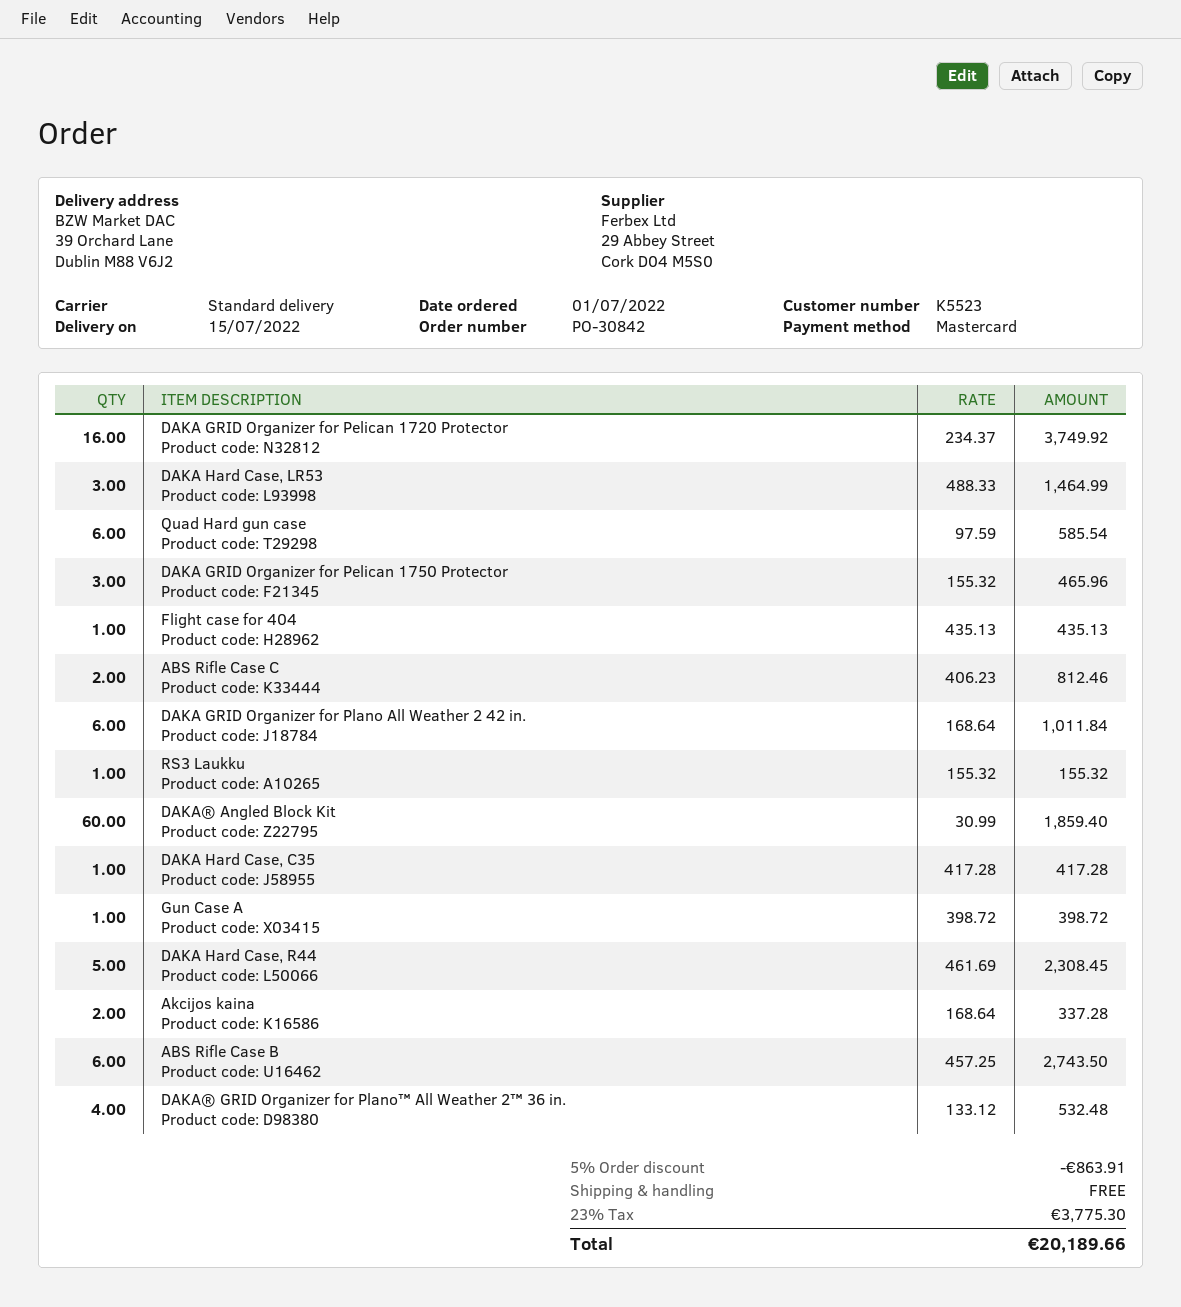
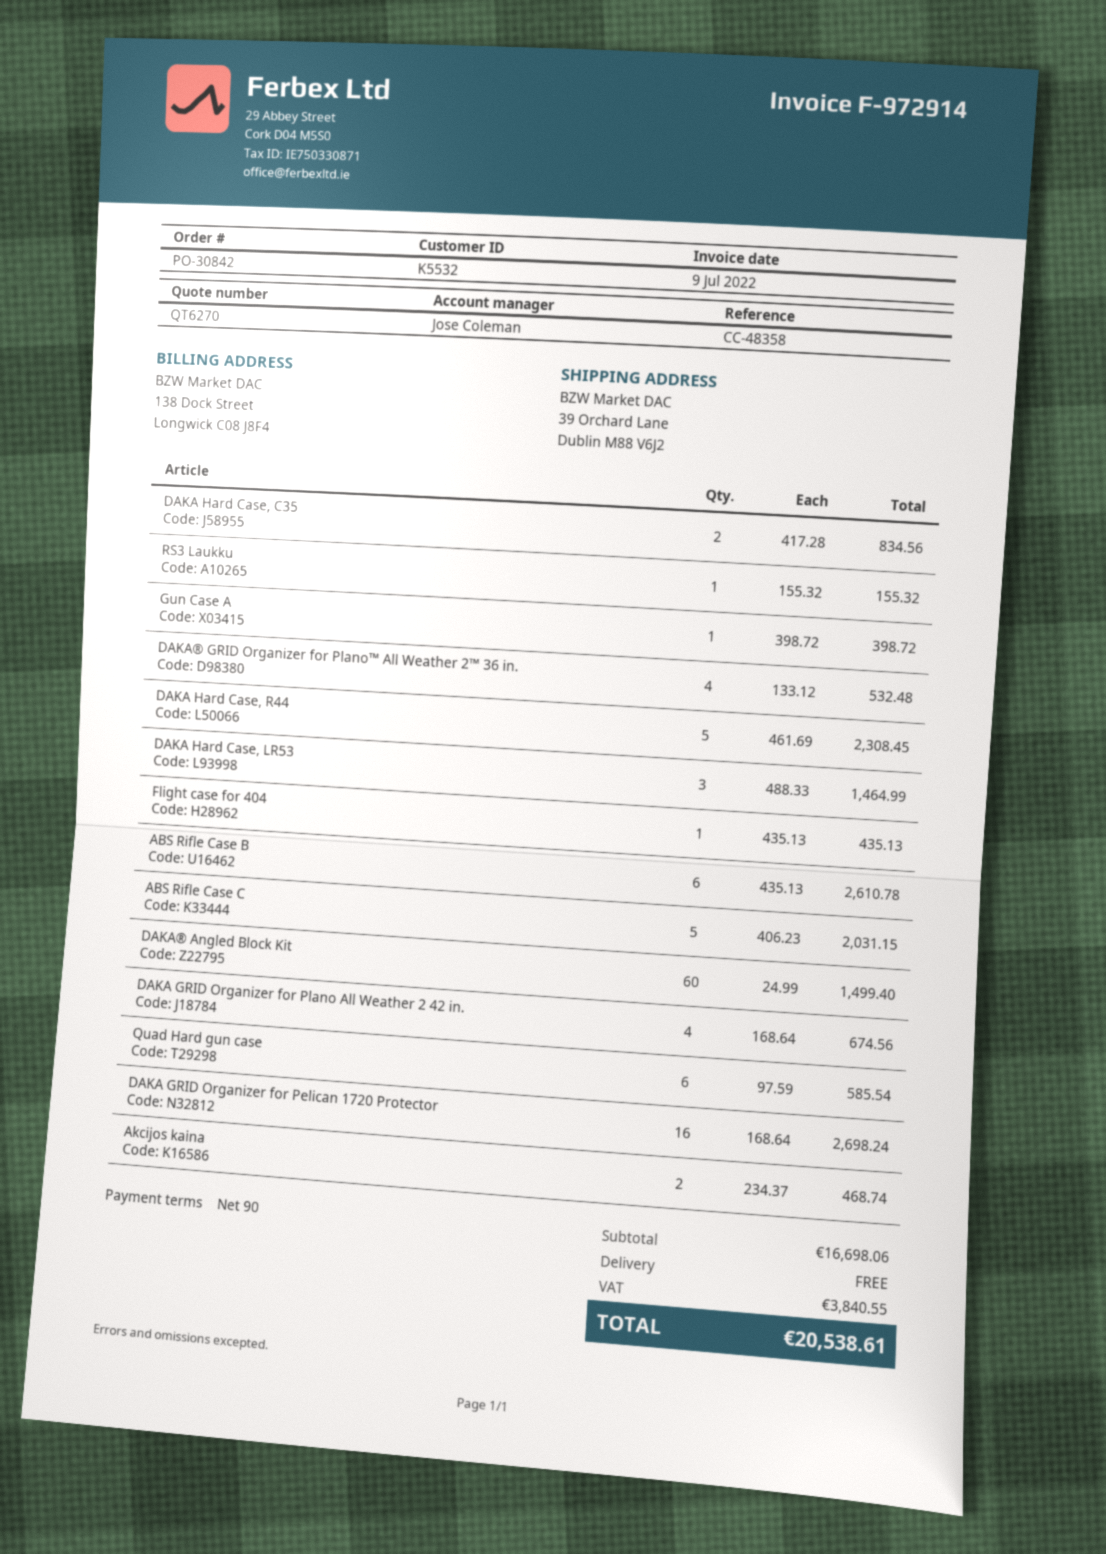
customer number: K5523 -> K5532
DAKA GRID Organizer for Pelican 1720 Protector: 16 x 234.37 = 3749.92 -> 16 x 168.64 = 2698.24
DAKA GRID Organizer for Pelican 1750 Protector: 3 x 155.32 = 465.96 -> none
ABS Rifle Case C: 2 x 406.23 = 812.46 -> 5 x 406.23 = 2031.15
DAKA GRID Organizer for Plano All Weather 2 42 in.: 6 x 168.64 = 1011.84 -> 4 x 168.64 = 674.56
DAKA® Angled Block Kit: 60 x 30.99 = 1859.40 -> 60 x 24.99 = 1499.40
DAKA Hard Case, C35: 1 x 417.28 = 417.28 -> 2 x 417.28 = 834.56
Akcijos kaina: 2 x 168.64 = 337.28 -> 2 x 234.37 = 468.74
ABS Rifle Case B: 6 x 457.25 = 2743.50 -> 6 x 435.13 = 2610.78
discount: 5% = 863.91 -> none
tax: 3775.30 -> 3840.55
total: 20189.66 -> 20538.61

